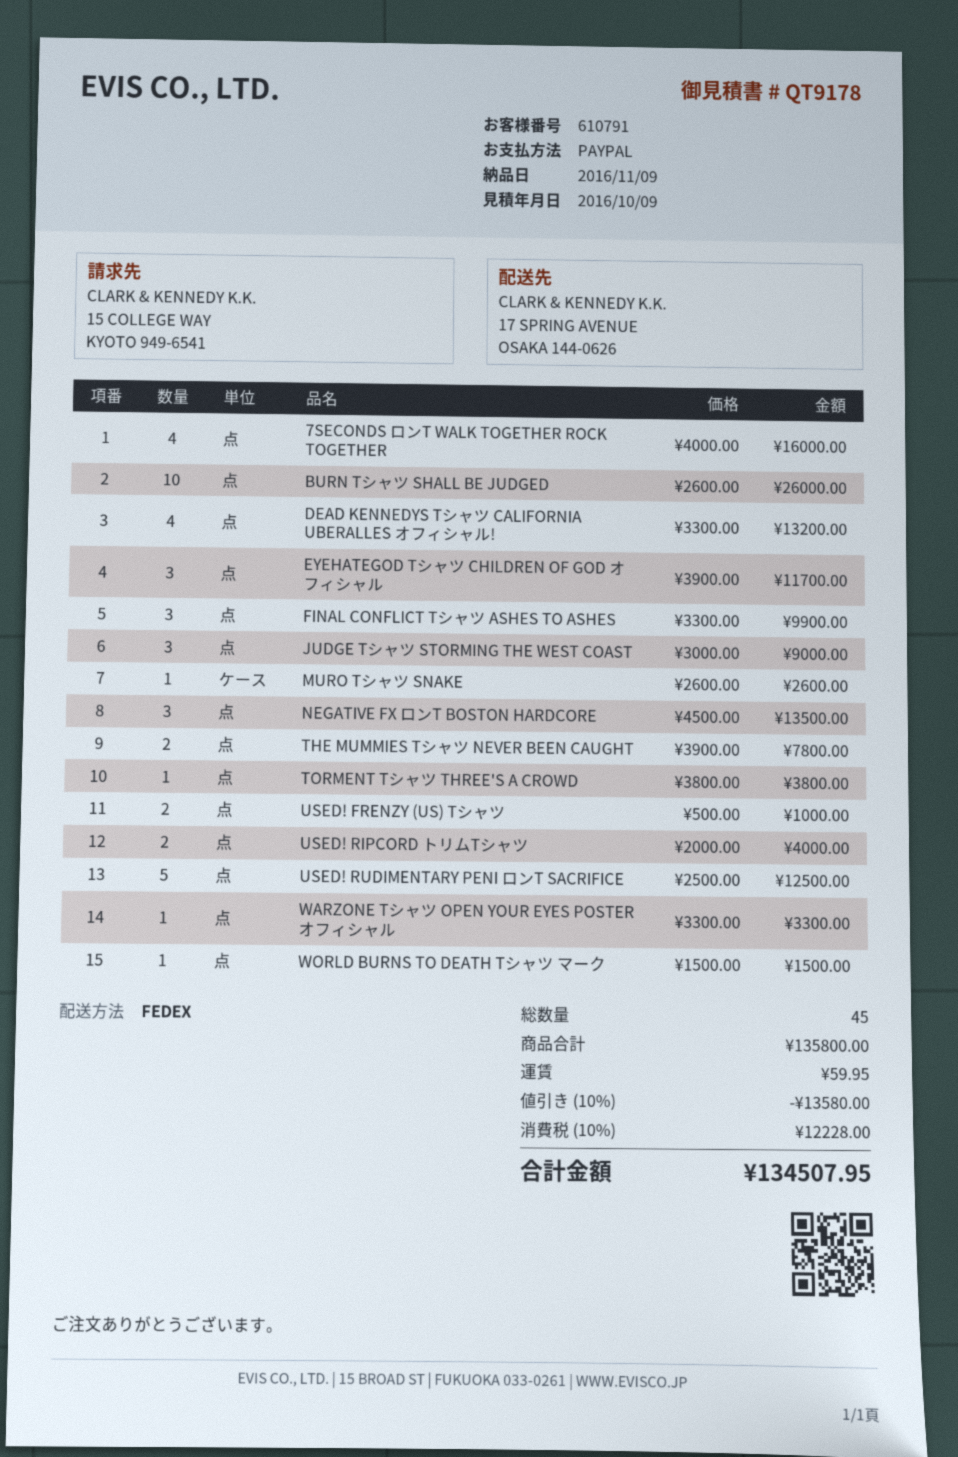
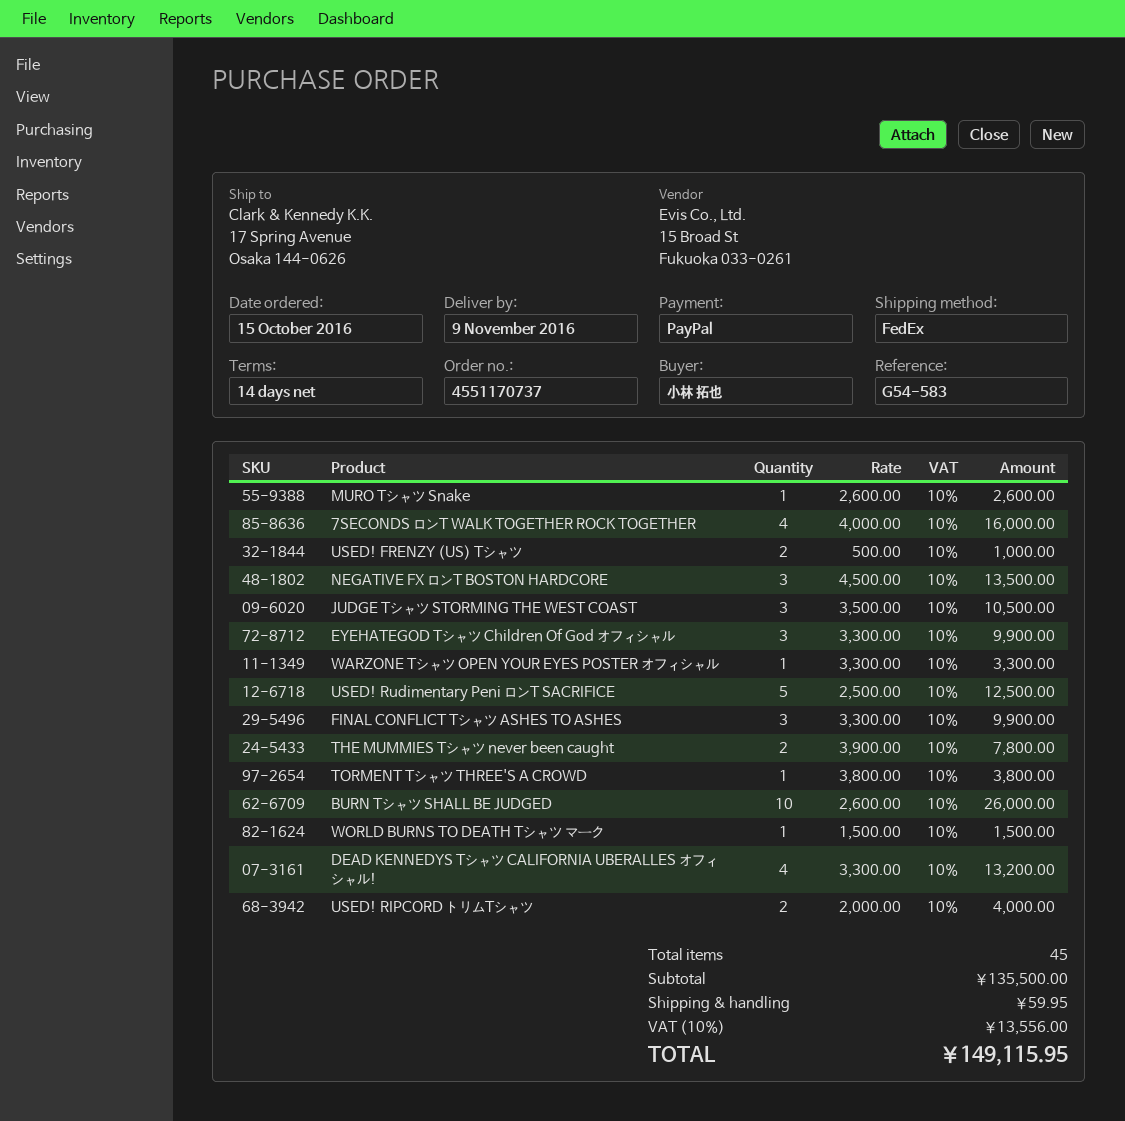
EYEHATEGOD Tシャツ CHILDREN OF GOD オフィシャル: 3 x 3900.00 = 11700.00 -> 3 x 3300.00 = 9900.00
JUDGE Tシャツ STORMING THE WEST COAST: 3 x 3000.00 = 9000.00 -> 3 x 3500.00 = 10500.00
subtotal: 135800.00 -> 135500.00
discount: 10% = 13580.00 -> none
tax: 10% = 12228.00 -> 10% = 13556.00
total: 134507.95 -> 149115.95

